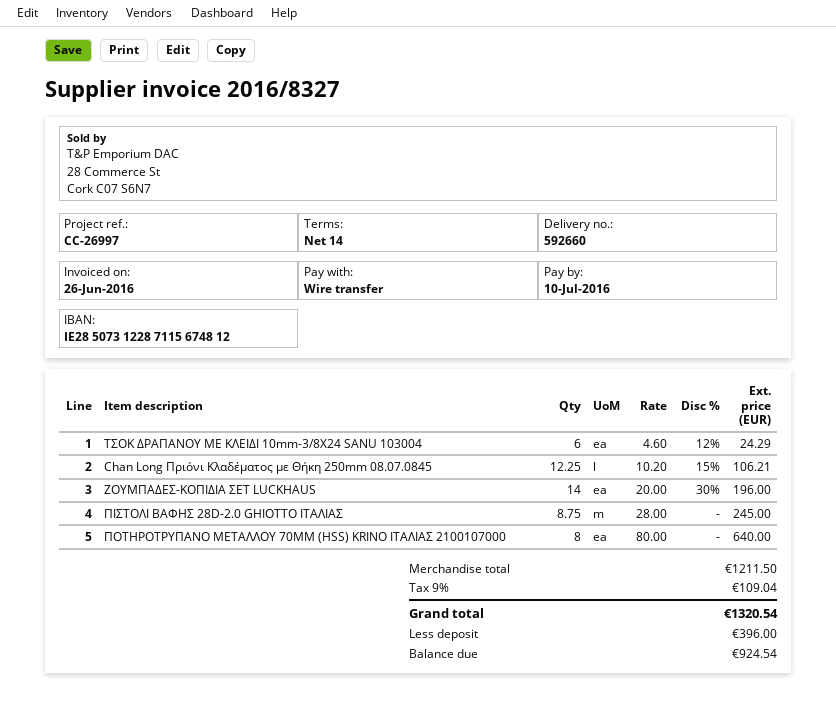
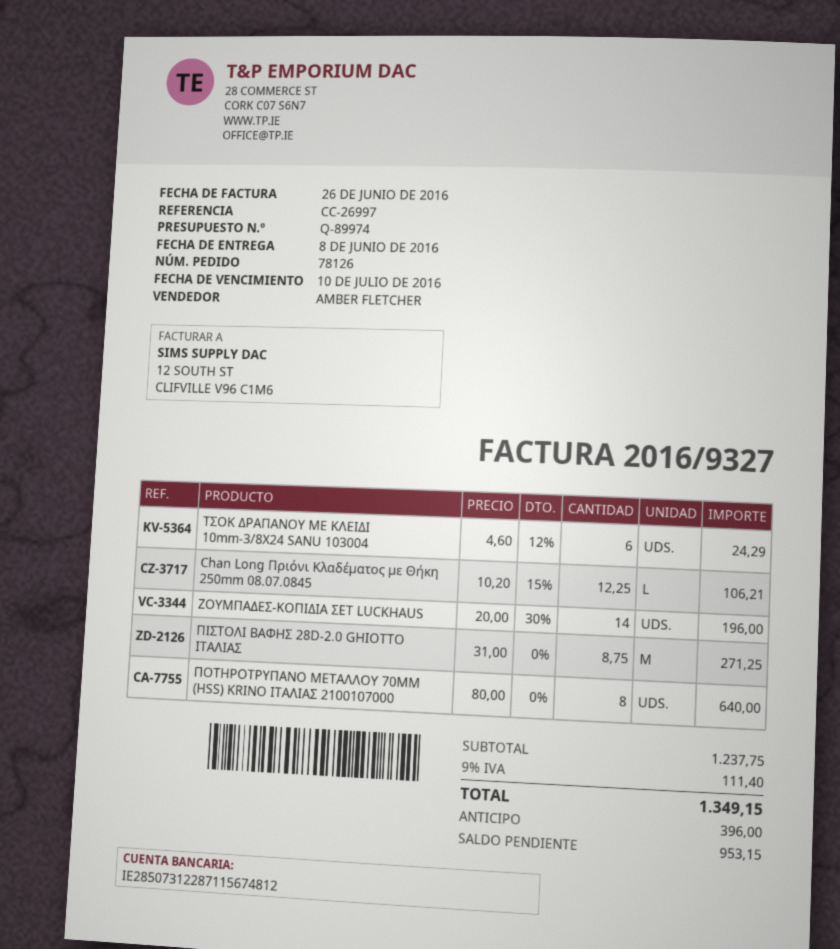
invoice number: 2016/8327 -> 2016/9327
ΠΙΣΤΟΛΙ ΒΑΦΗΣ 28D-2.0 GHIOTTO ΙΤΑΛΙΑΣ: 8.75 x 28.00 = 245.00 -> 8.75 x 31.00 = 271.25
subtotal: 1211.50 -> 1237.75
tax: 9% = 109.04 -> 9% = 111.40
total: 1320.54 -> 1349.15
balance: 924.54 -> 953.15

